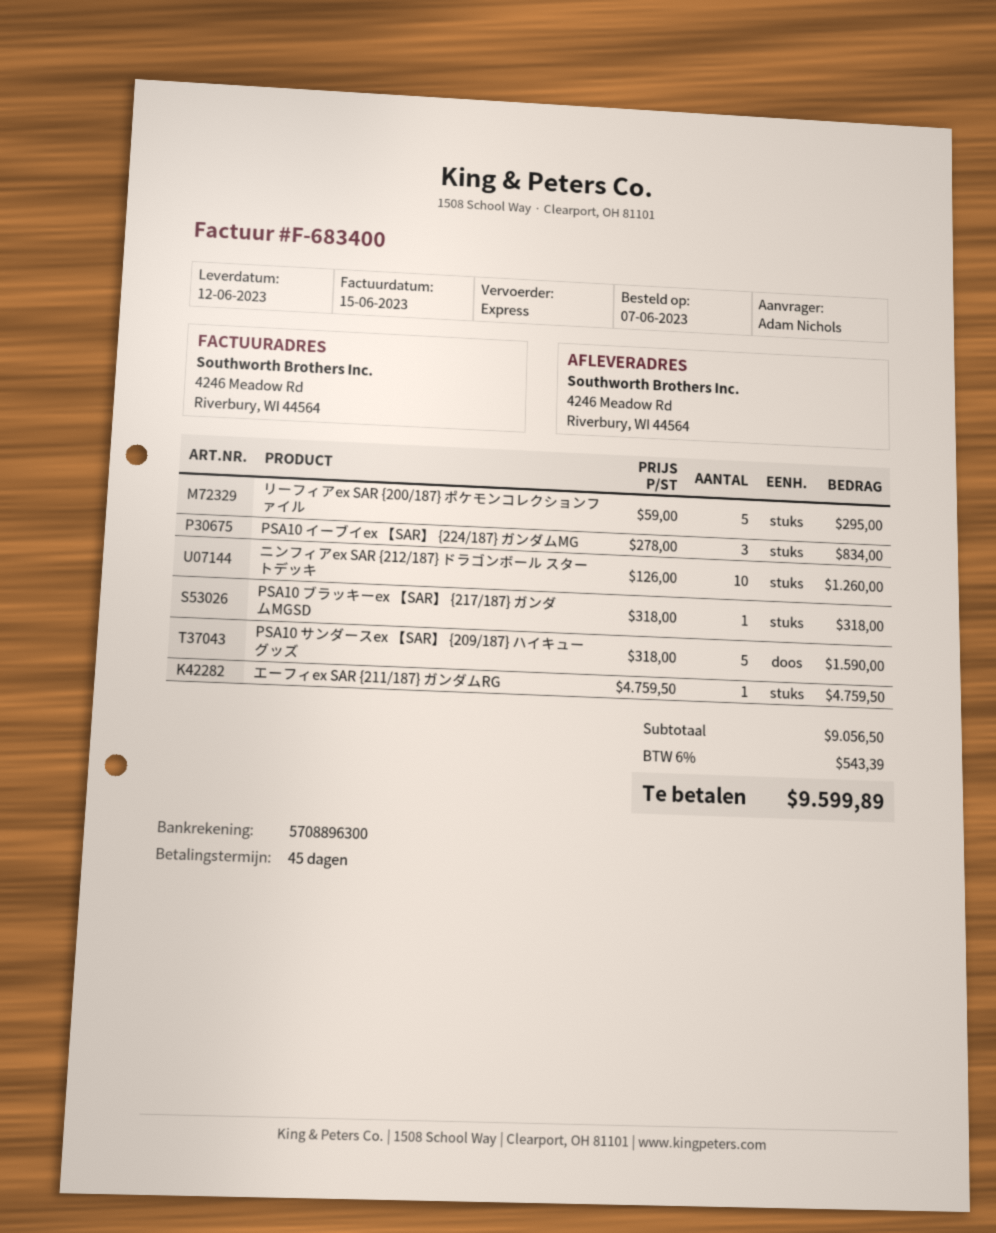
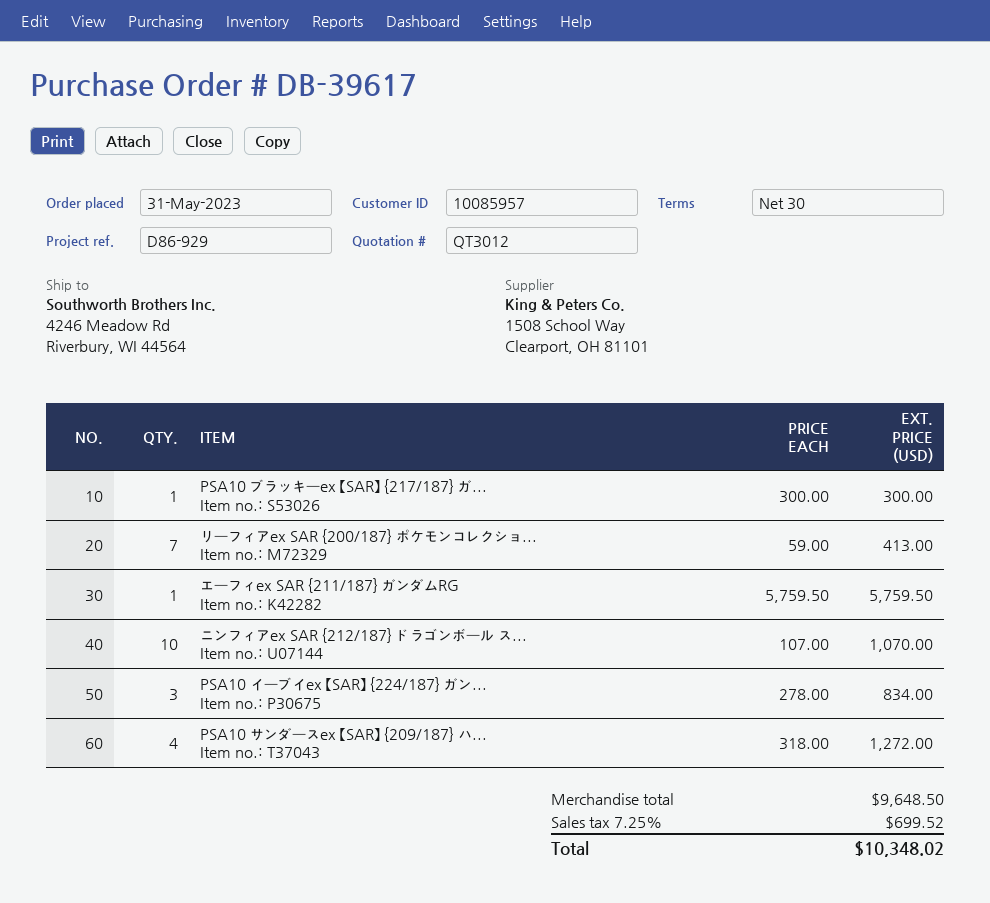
order date: 2023-06-07 -> 2023-05-31
payment terms: 45 days -> 30 days
リーフィアex SAR {200/187} ポケモンコレクションファイル: 5 x 59.00 = 295.00 -> 7 x 59.00 = 413.00
ニンフィアex SAR {212/187} ドラゴンボール スタートデッキ: 10 x 126.00 = 1260.00 -> 10 x 107.00 = 1070.00
PSA10 ブラッキーex 【SAR】 {217/187} ガンダムMGSD: 1 x 318.00 = 318.00 -> 1 x 300.00 = 300.00
PSA10 サンダースex 【SAR】 {209/187} ハイキューグッズ: 5 x 318.00 = 1590.00 -> 4 x 318.00 = 1272.00
エーフィex SAR {211/187} ガンダムRG: 1 x 4759.50 = 4759.50 -> 1 x 5759.50 = 5759.50
subtotal: 9056.50 -> 9648.50
tax: 6% = 543.39 -> 7.25% = 699.52
total: 9599.89 -> 10348.02

